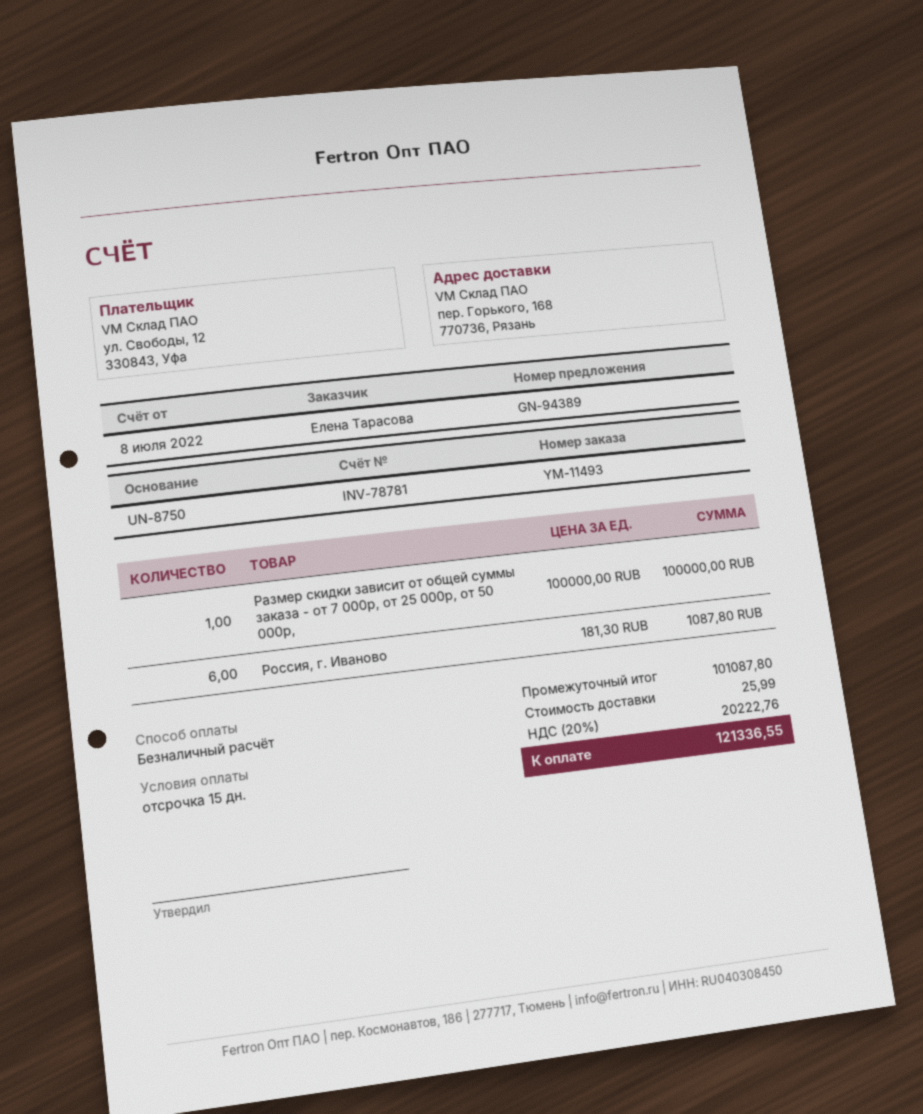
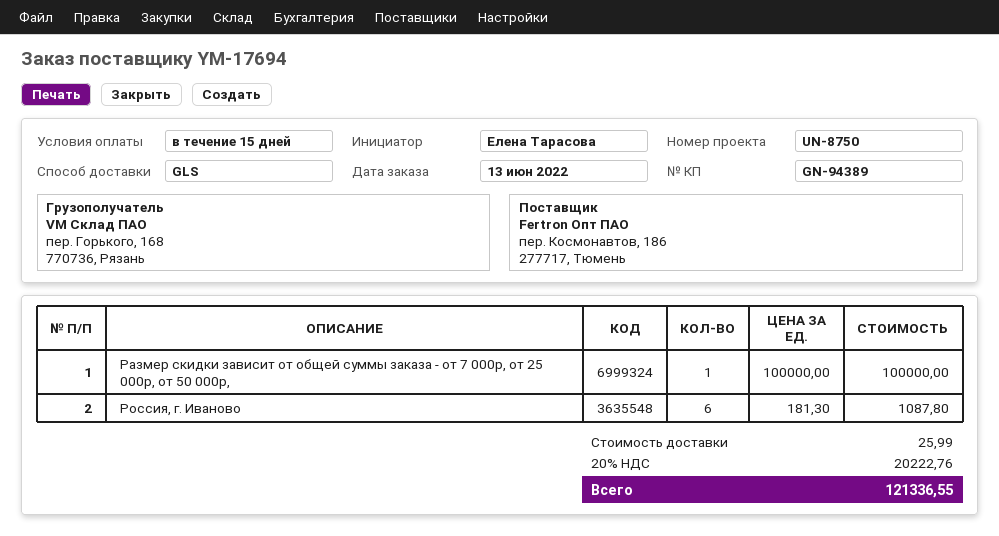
order number: YM-11493 -> YM-17694

